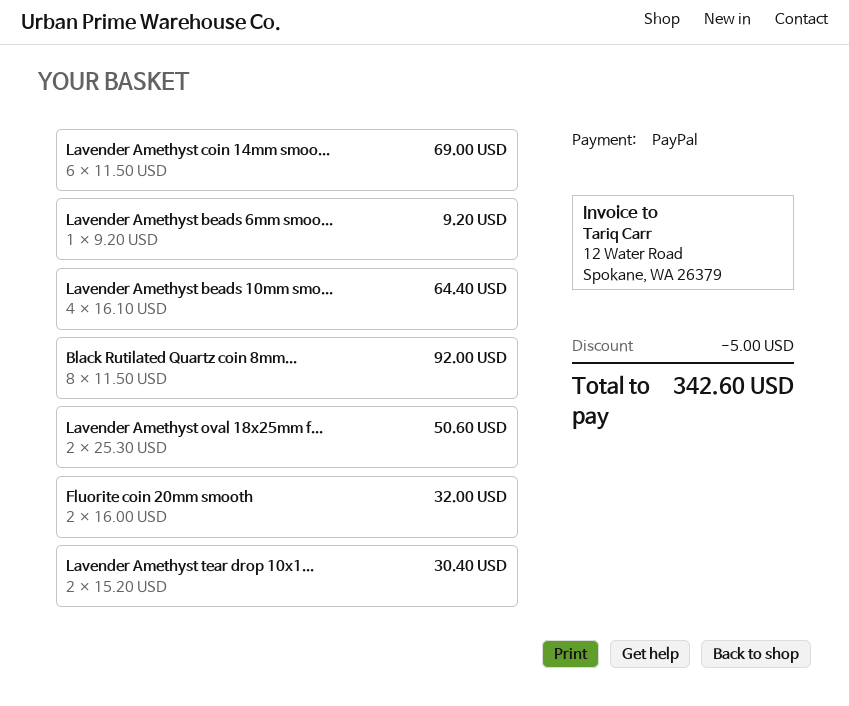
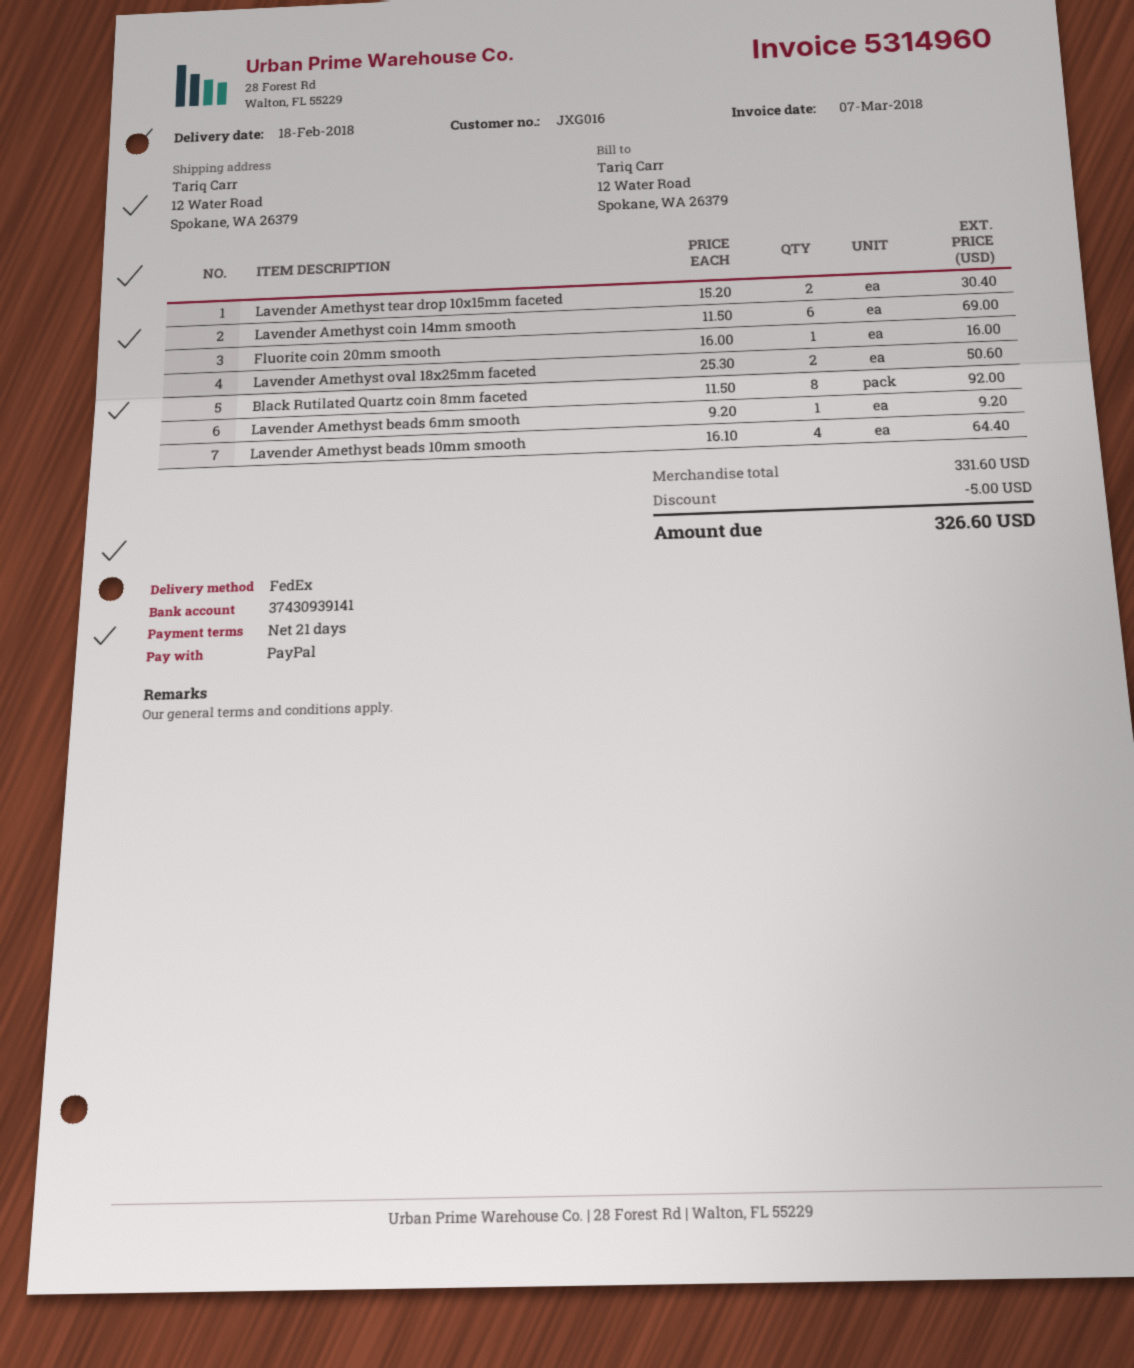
Fluorite coin 20mm smooth: 2 x 16.00 = 32.00 -> 1 x 16.00 = 16.00
total: 342.60 -> 326.60

